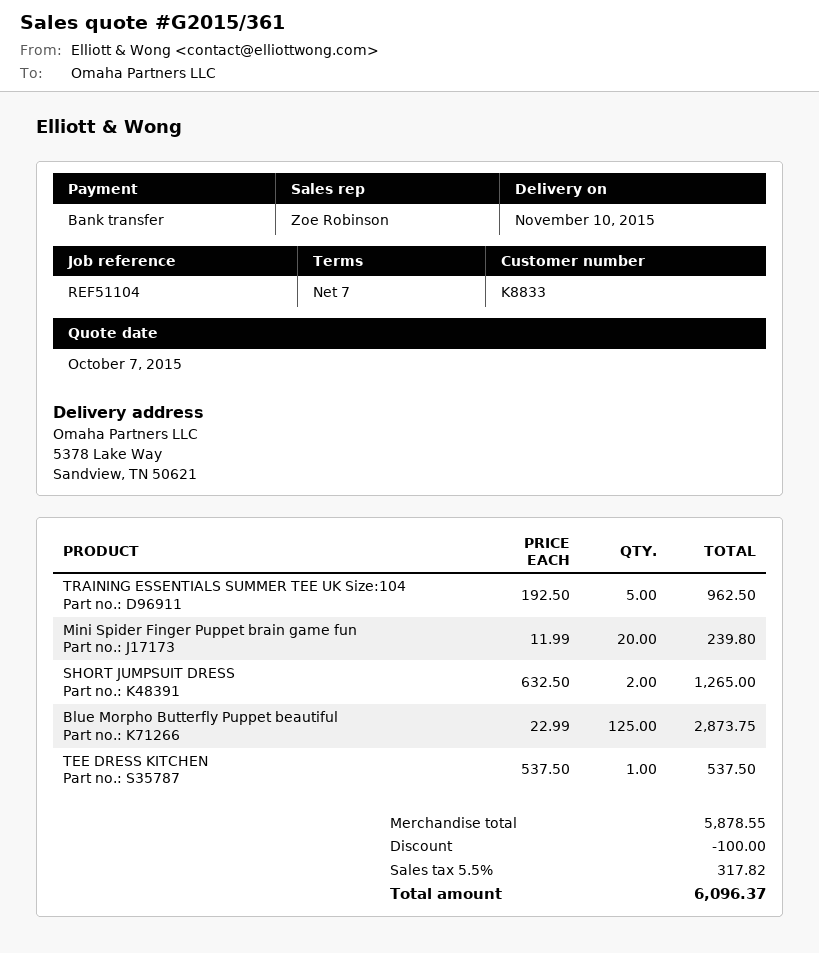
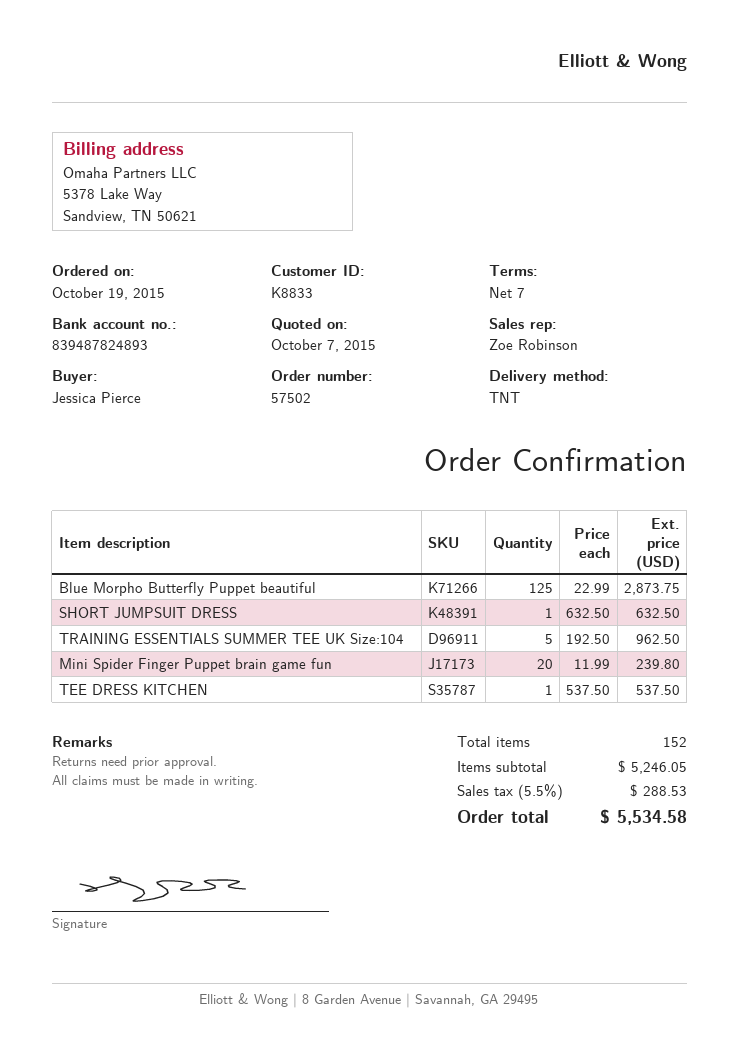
SHORT JUMPSUIT DRESS: 2 x 632.50 = 1265.00 -> 1 x 632.50 = 632.50
subtotal: 5878.55 -> 5246.05
discount: 100.00 -> none
tax: 5.5% = 317.82 -> 5.5% = 288.53
total: 6096.37 -> 5534.58

